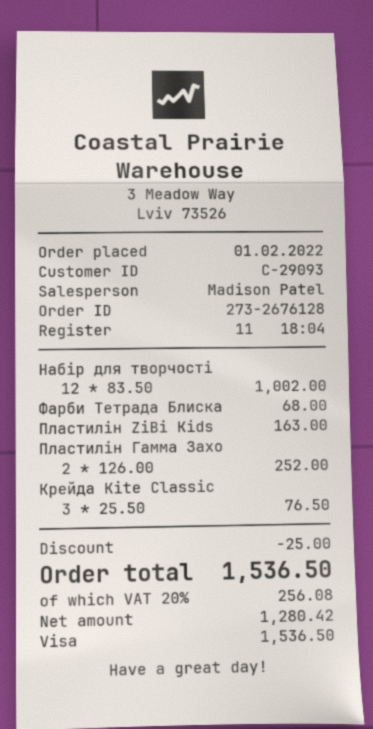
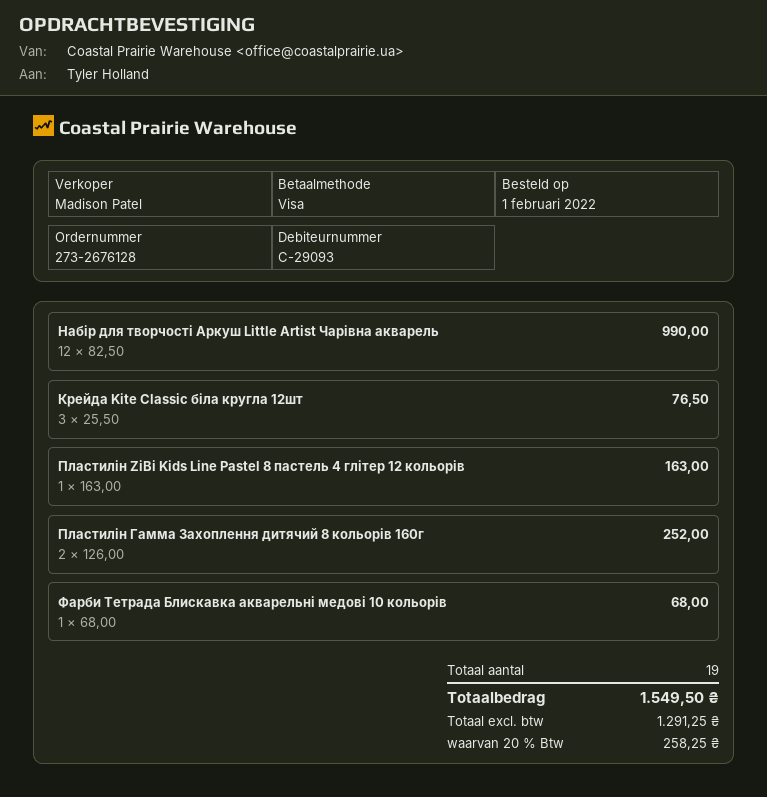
Набір для творчості: 12 x 83.50 = 1002.00 -> 12 x 82.50 = 990.00
discount: 25.00 -> none
net: 1280.42 -> 1291.25
tax: 20% = 256.08 -> 20% = 258.25
total: 1536.50 -> 1549.50

